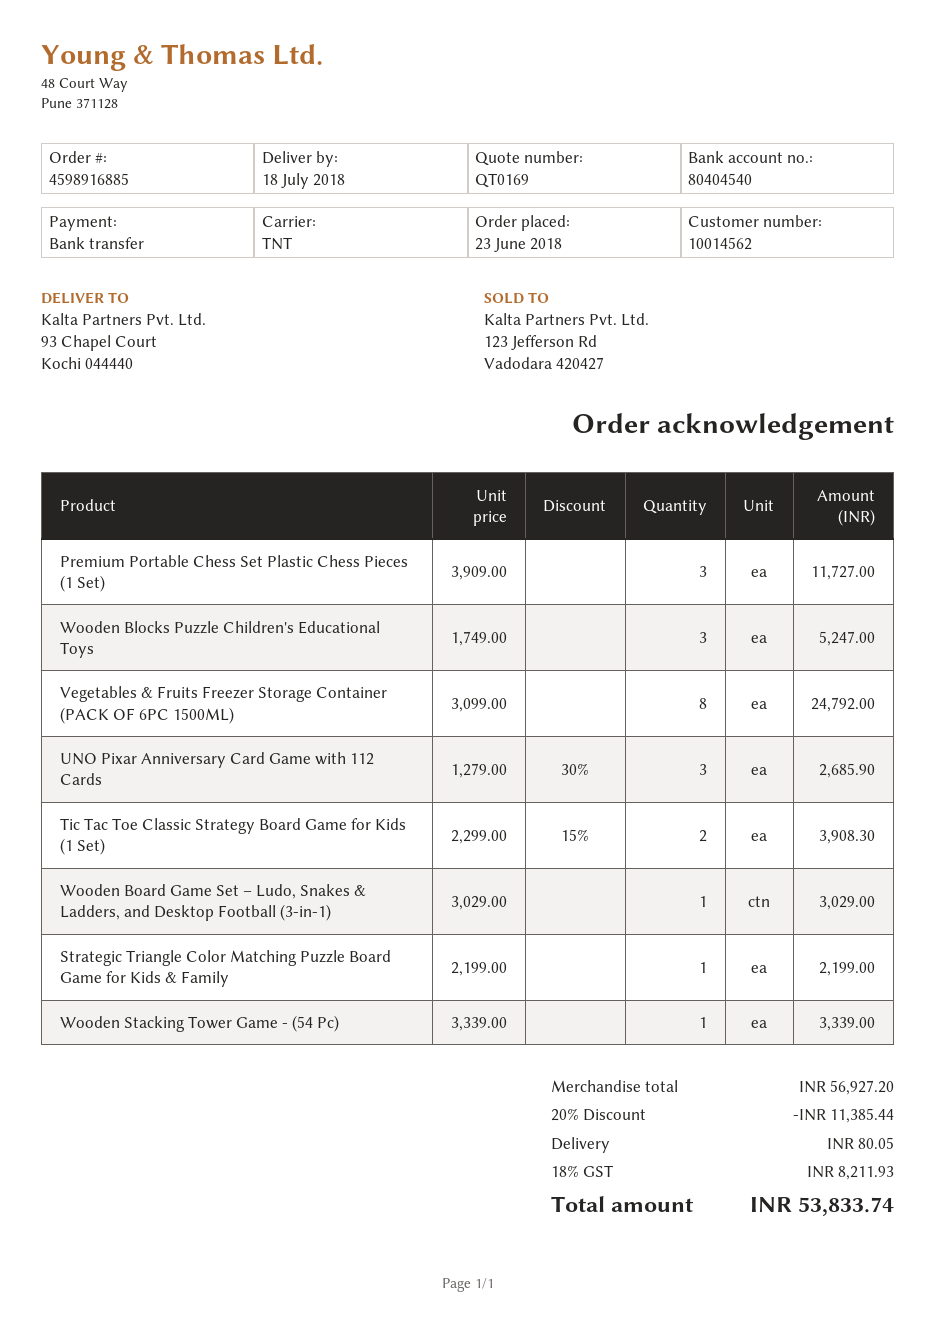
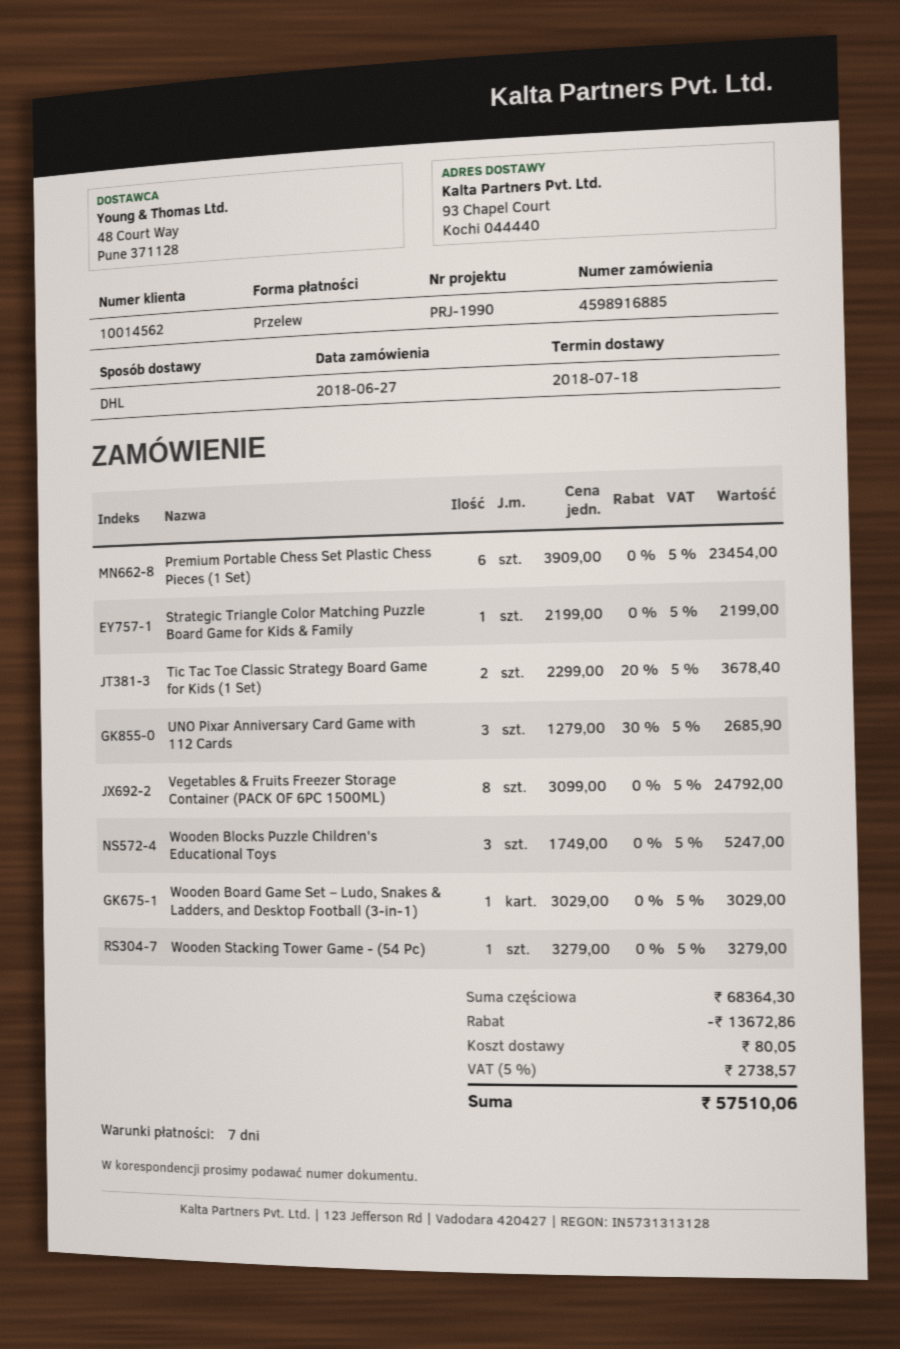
order date: 2018-06-23 -> 2018-06-27
shipping method: TNT -> DHL
Premium Portable Chess Set Plastic Chess Pieces (1 Set): 3 x 3909.00 = 11727.00 -> 6 x 3909.00 = 23454.00
Tic Tac Toe Classic Strategy Board Game for Kids (1 Set): 2 x 2299.00 - 15% = 3908.30 -> 2 x 2299.00 - 20% = 3678.40
Wooden Stacking Tower Game - (54 Pc): 1 x 3339.00 = 3339.00 -> 1 x 3279.00 = 3279.00
subtotal: 56927.20 -> 68364.30
discount: 11385.44 -> 13672.86
tax: 18% = 8211.93 -> 5% = 2738.57
total: 53833.74 -> 57510.06

